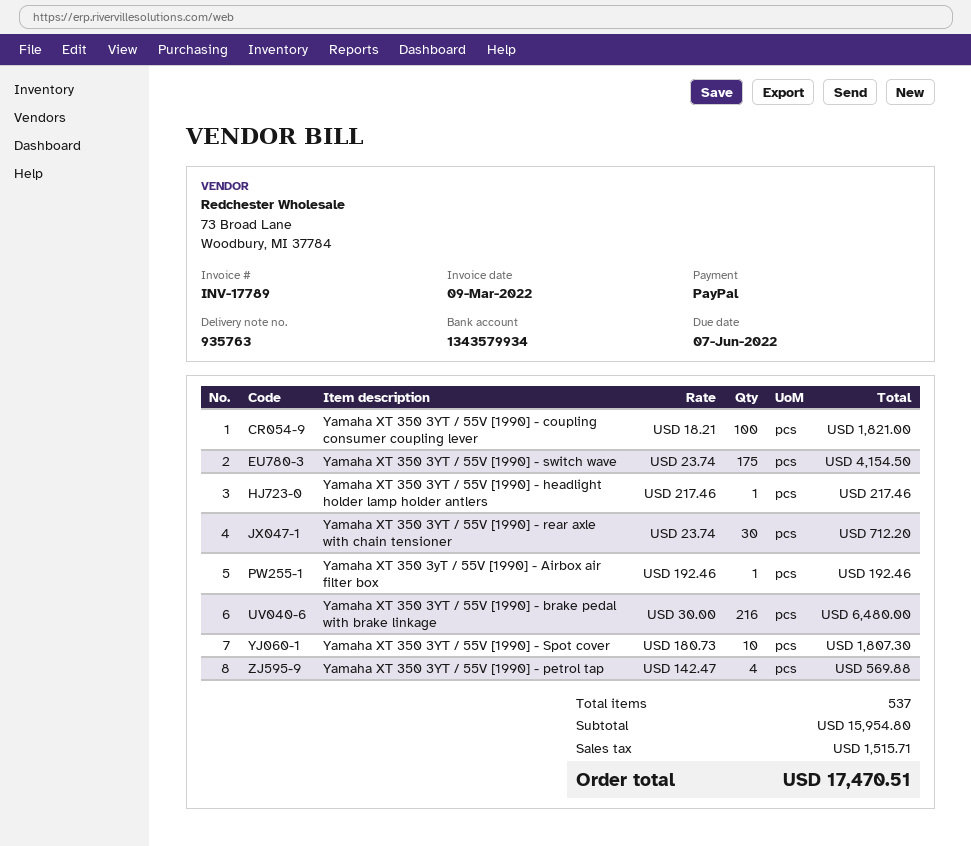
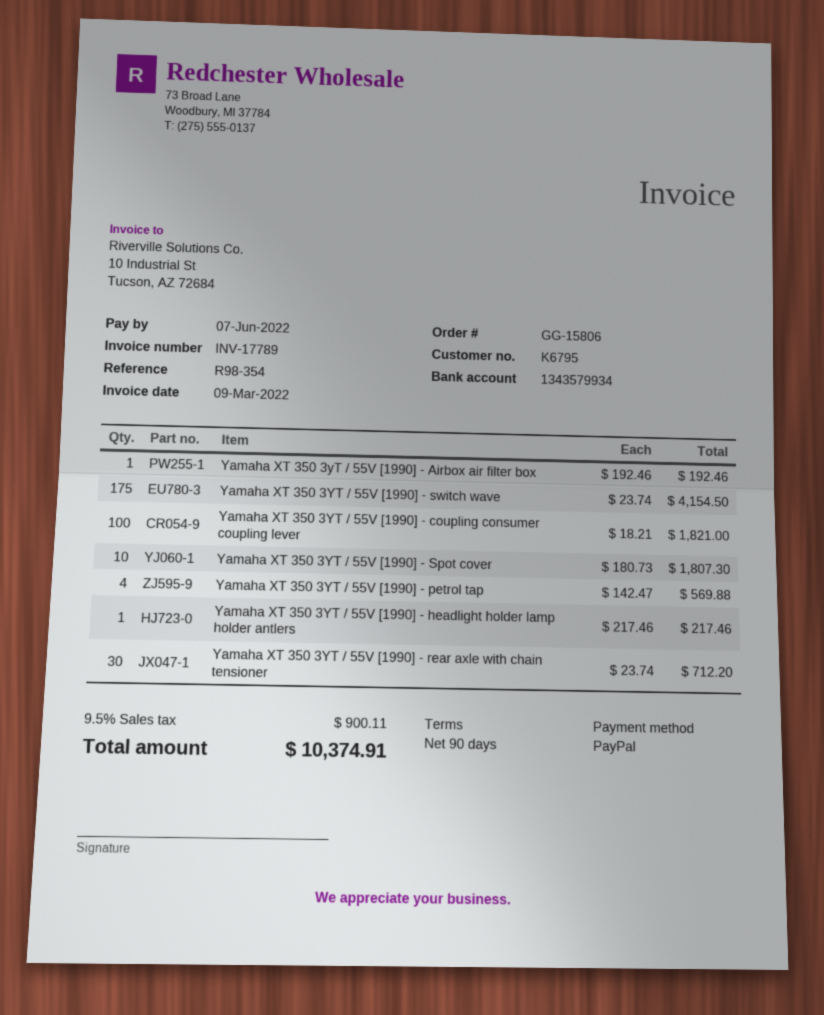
Yamaha XT 350 3YT / 55V [1990] - brake pedal with brake linkage: 216 x 30.00 = 6480.00 -> none
tax: 1515.71 -> 900.11
total: 17470.51 -> 10374.91

